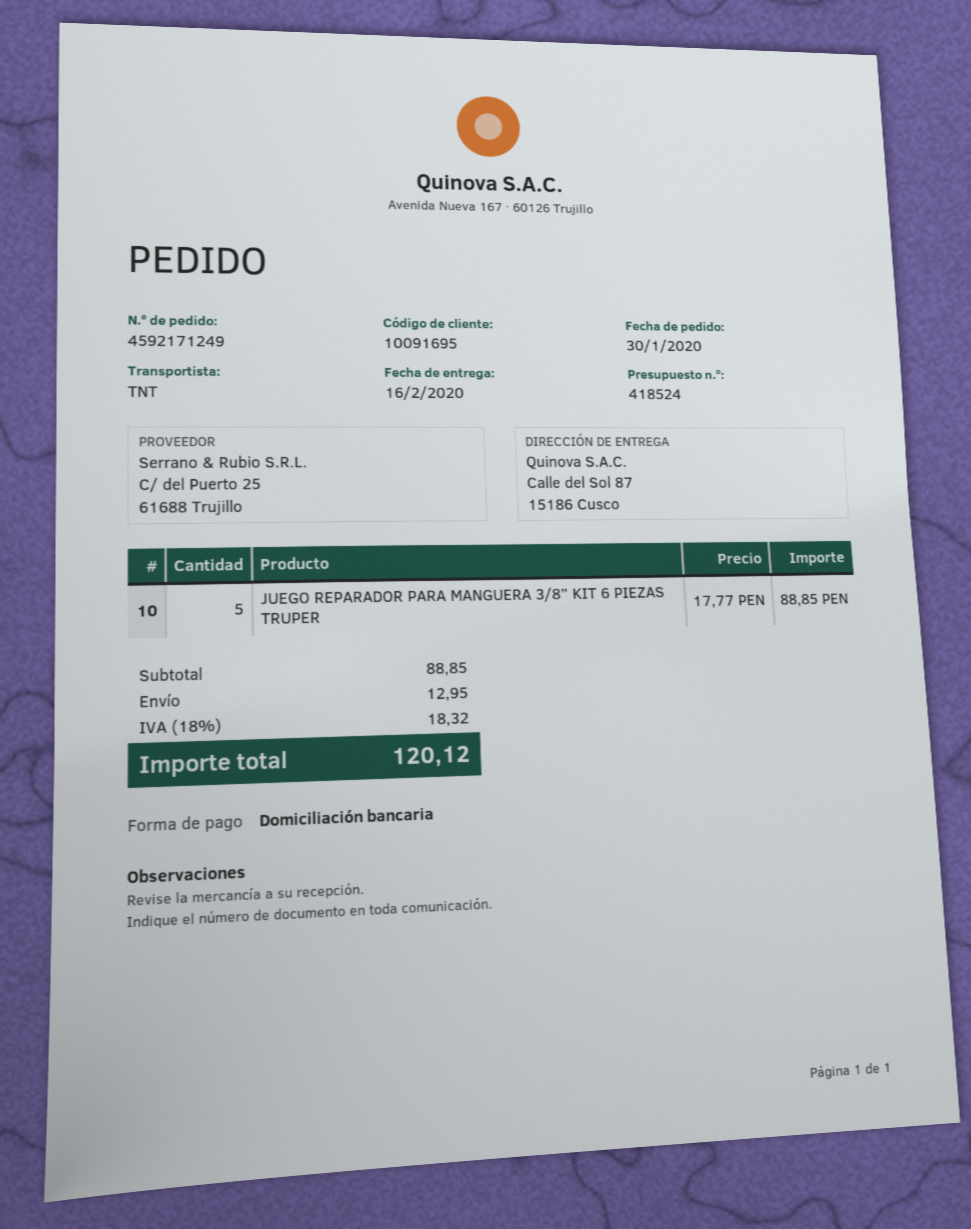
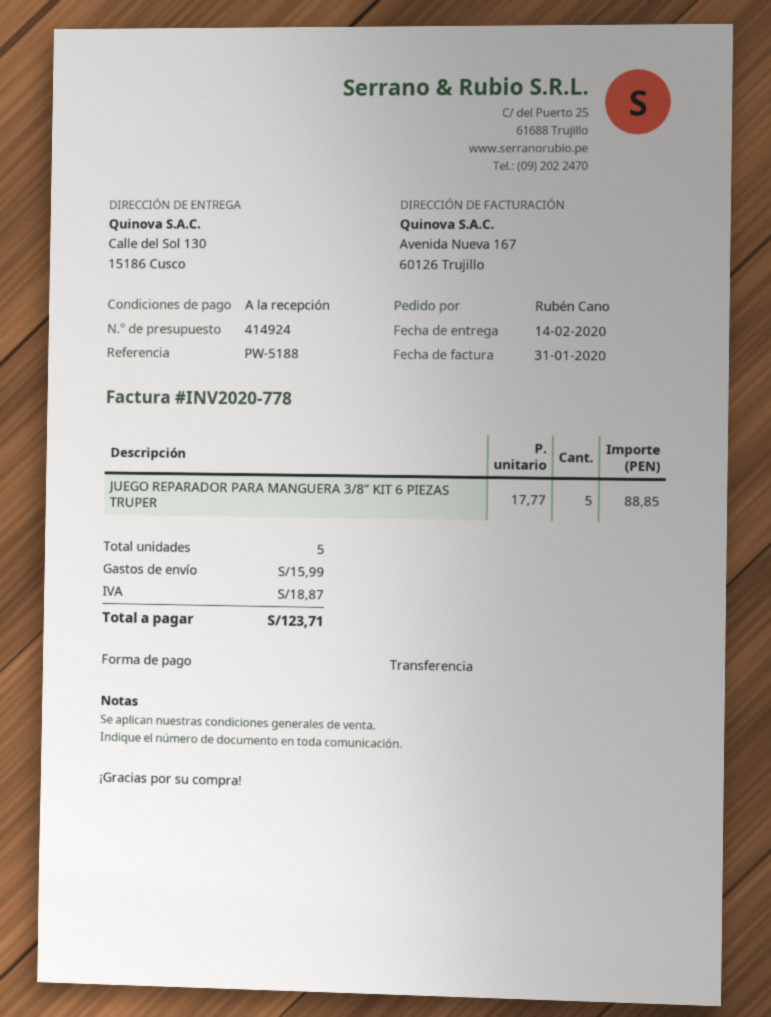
quote number: 418524 -> 414924
delivery date: 2020-02-16 -> 2020-02-14
payment method: direct debit -> bank transfer
ship to: Calle del Sol 87, 15186 Cusco -> Calle del Sol 130, 15186 Cusco
shipping: 12.95 -> 15.99
tax: 18.32 -> 18.87
total: 120.12 -> 123.71

